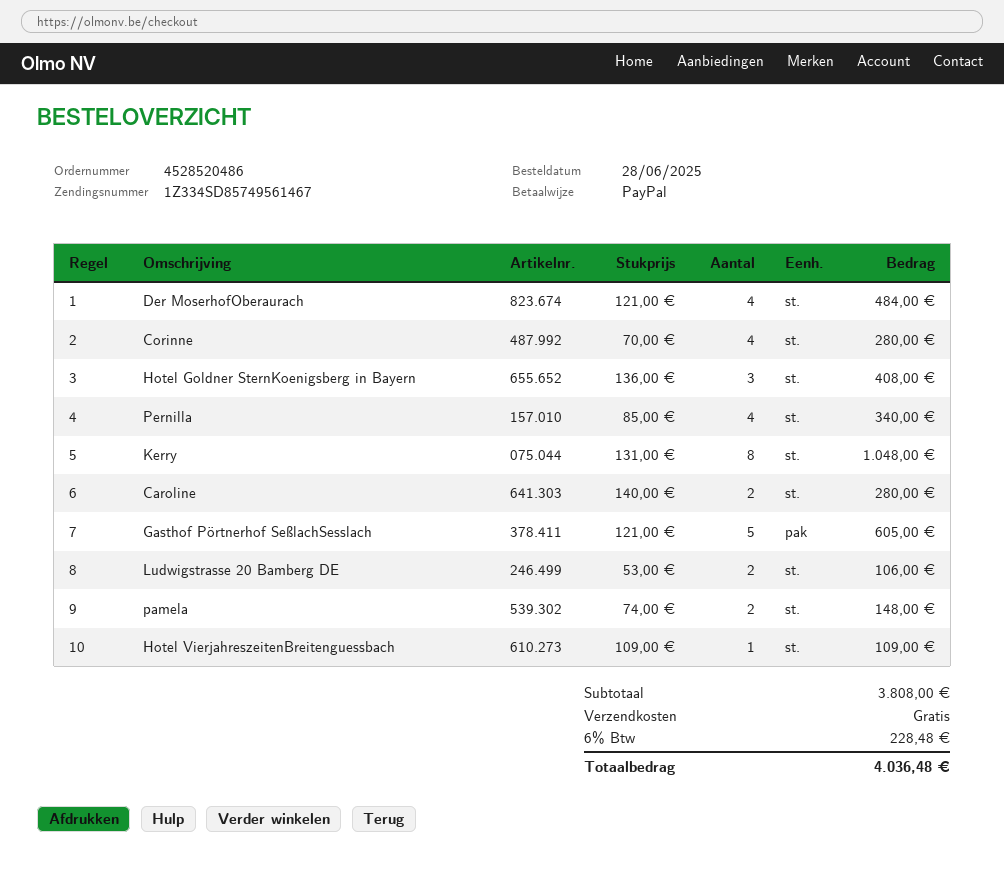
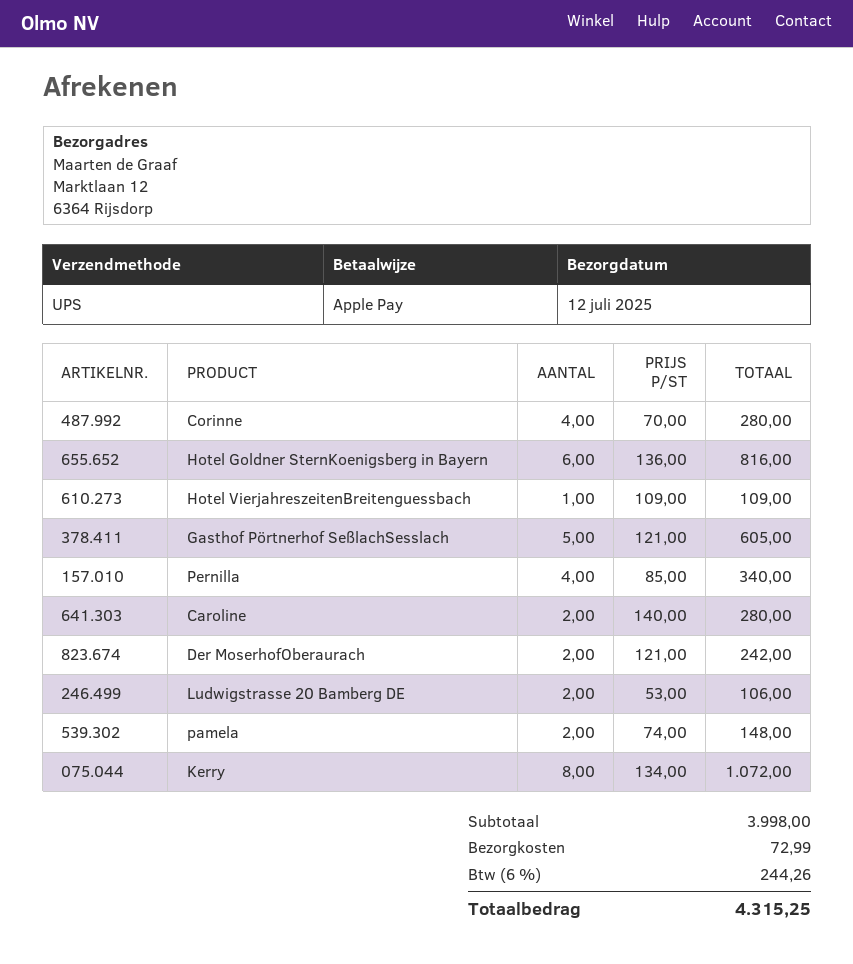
payment method: PayPal -> Apple Pay
Der MoserhofOberaurach: 4 x 121.00 = 484.00 -> 2 x 121.00 = 242.00
Hotel Goldner SternKoenigsberg in Bayern: 3 x 136.00 = 408.00 -> 6 x 136.00 = 816.00
Kerry: 8 x 131.00 = 1048.00 -> 8 x 134.00 = 1072.00
subtotal: 3808.00 -> 3998.00
shipping: 0.00 -> 72.99
tax: 6% = 228.48 -> 6% = 244.26
total: 4036.48 -> 4315.25

